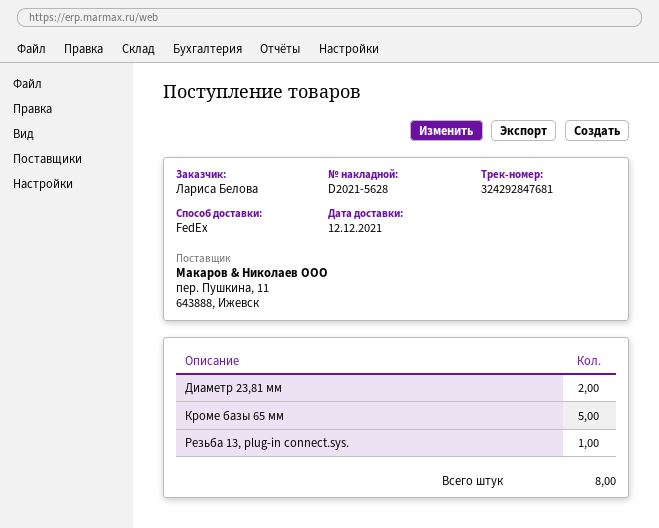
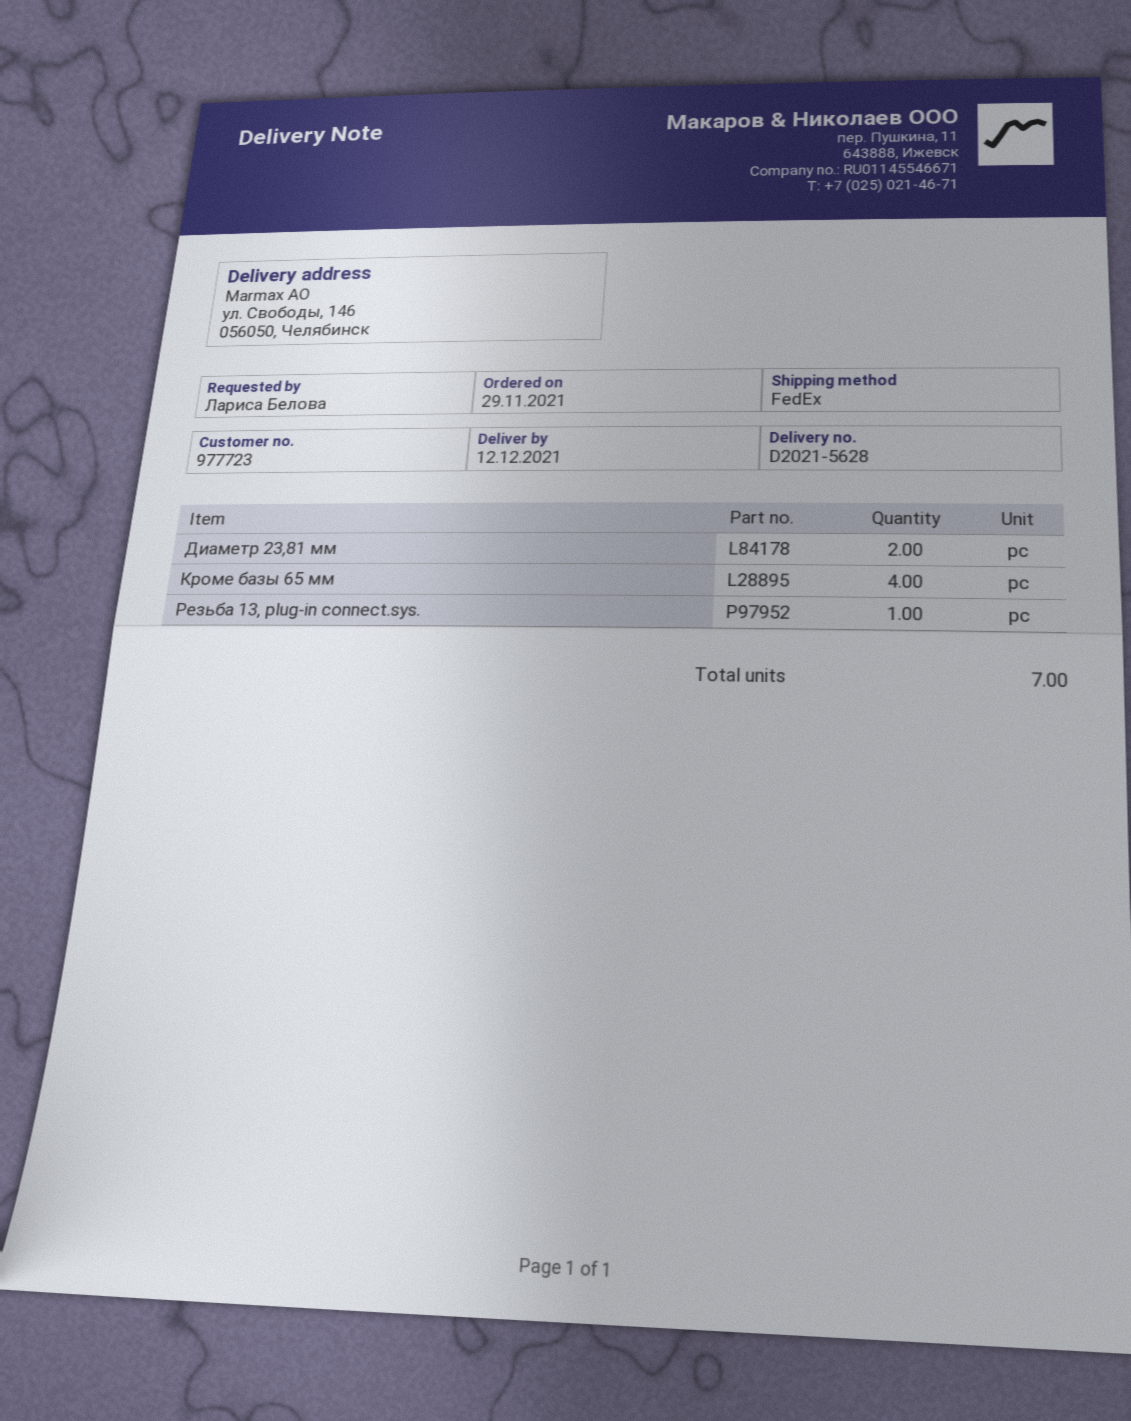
Кроме базы 65 мм: 5 -> 4
total quantity: 8 -> 7

